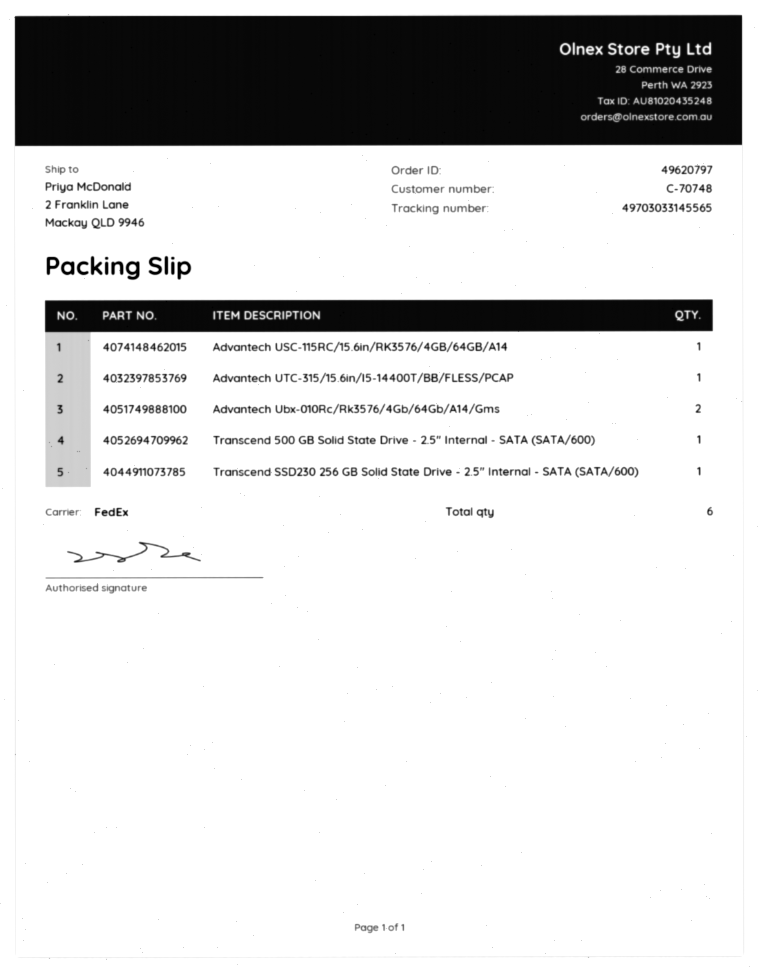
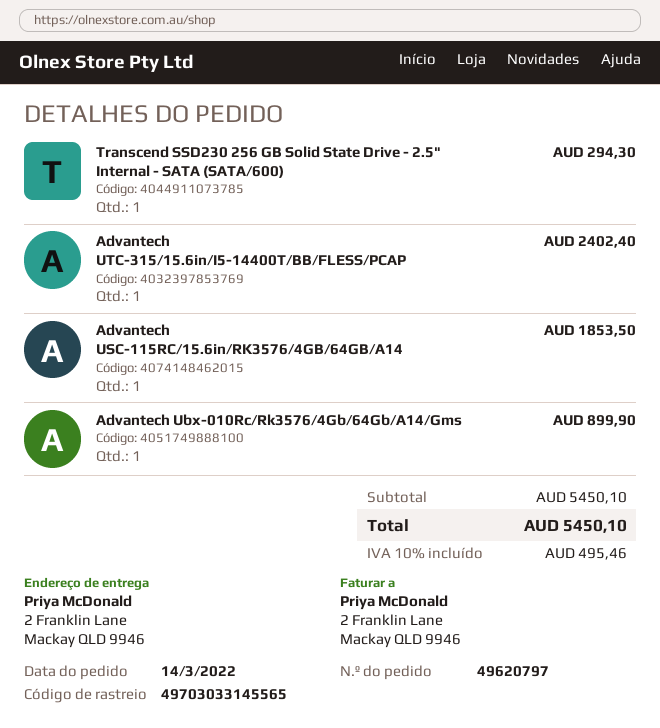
Advantech Ubx-010Rc/Rk3576/4Gb/64Gb/A14/Gms: 2 -> 1
Transcend 500 GB Solid State Drive - 2.5" Internal - SATA (SATA/600): 1 -> none

